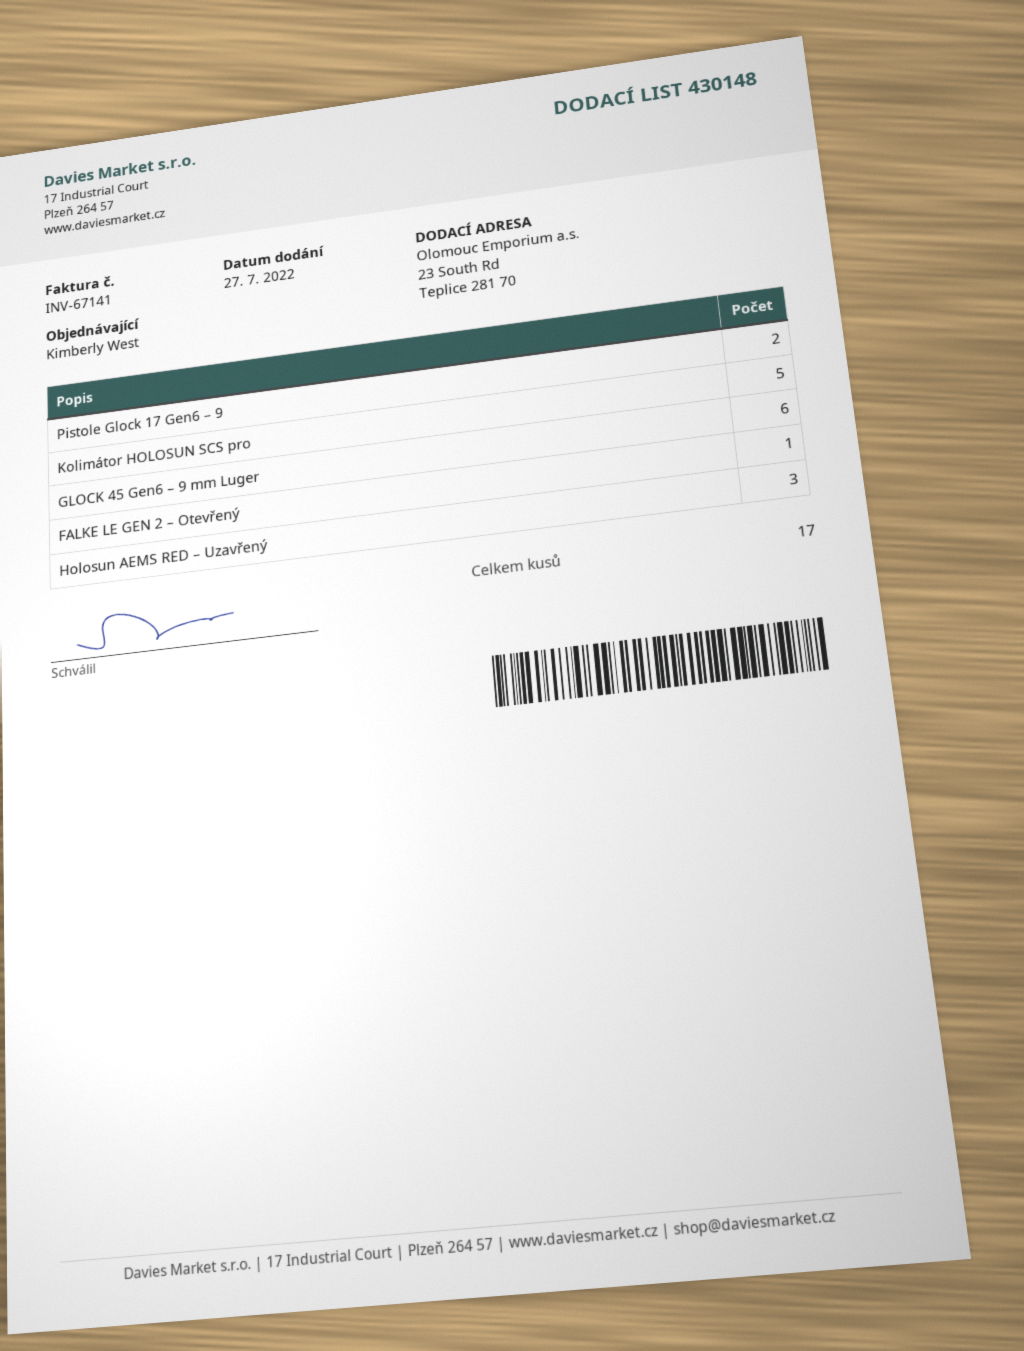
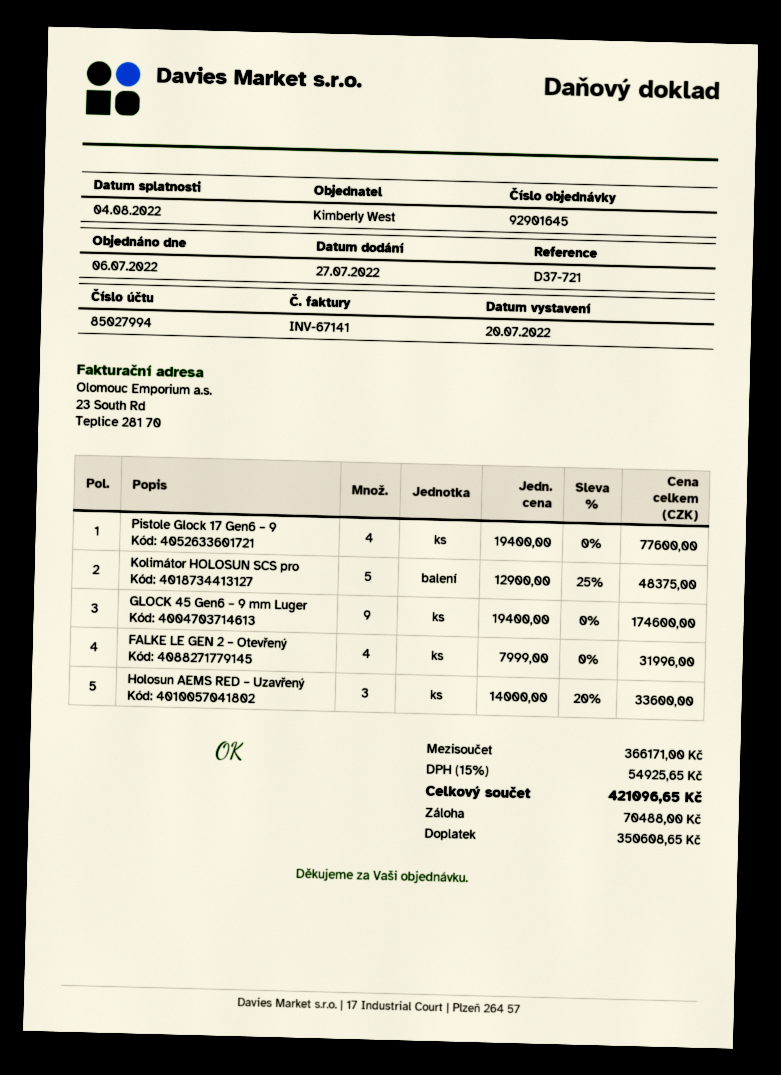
Pistole Glock 17 Gen6 – 9: 2 -> 4
GLOCK 45 Gen6 – 9 mm Luger: 6 -> 9
FALKE LE GEN 2 – Otevřený: 1 -> 4

